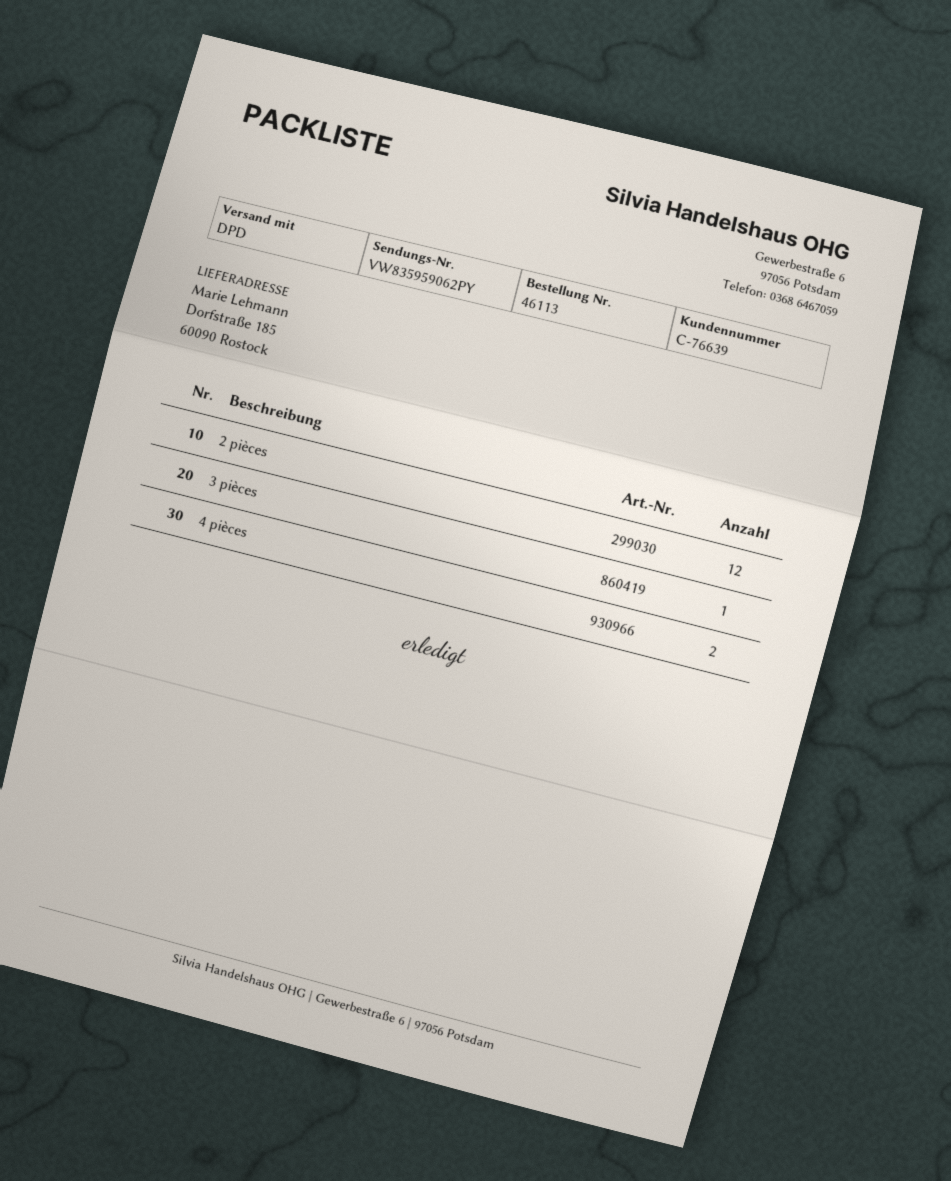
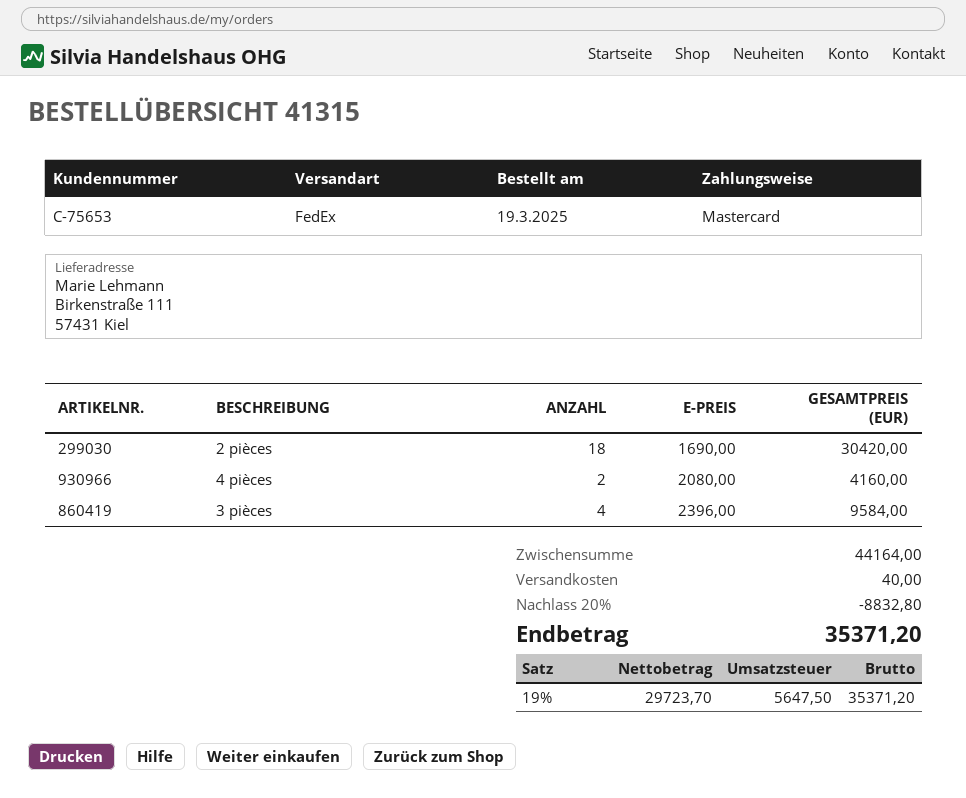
order number: 46113 -> 41315
customer number: C-76639 -> C-75653
shipping method: DPD -> FedEx
ship to: Dorfstraße 185, 60090 Rostock -> Birkenstraße 111, 57431 Kiel
2 pièces: 12 -> 18
3 pièces: 1 -> 4

